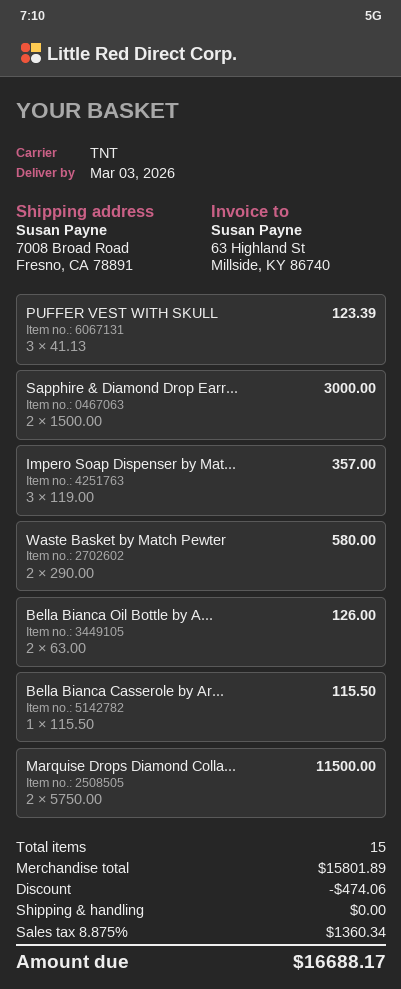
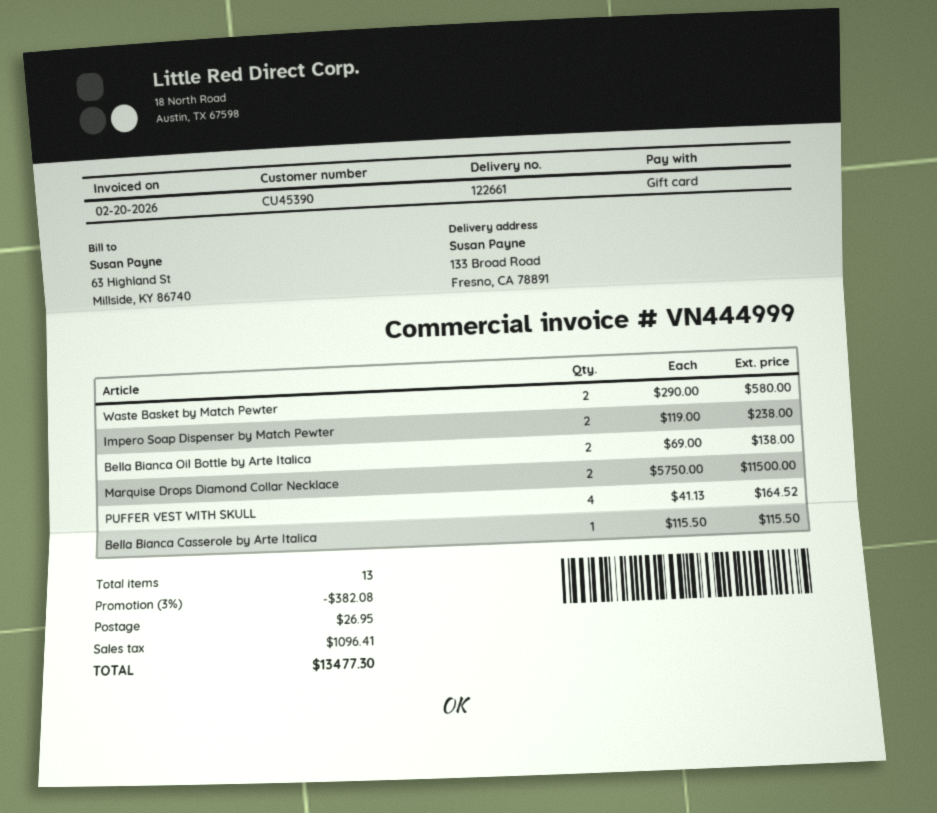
ship to: 7008 Broad Road, Fresno, CA 78891 -> 133 Broad Road, Fresno, CA 78891
PUFFER VEST WITH SKULL: 3 x 41.13 = 123.39 -> 4 x 41.13 = 164.52
Sapphire & Diamond Drop Earr...: 2 x 1500.00 = 3000.00 -> none
Impero Soap Dispenser by Mat...: 3 x 119.00 = 357.00 -> 2 x 119.00 = 238.00
Bella Bianca Oil Bottle by A...: 2 x 63.00 = 126.00 -> 2 x 69.00 = 138.00
total quantity: 15 -> 13
discount: 474.06 -> 382.08
shipping: 0.00 -> 26.95
tax: 1360.34 -> 1096.41
total: 16688.17 -> 13477.30

